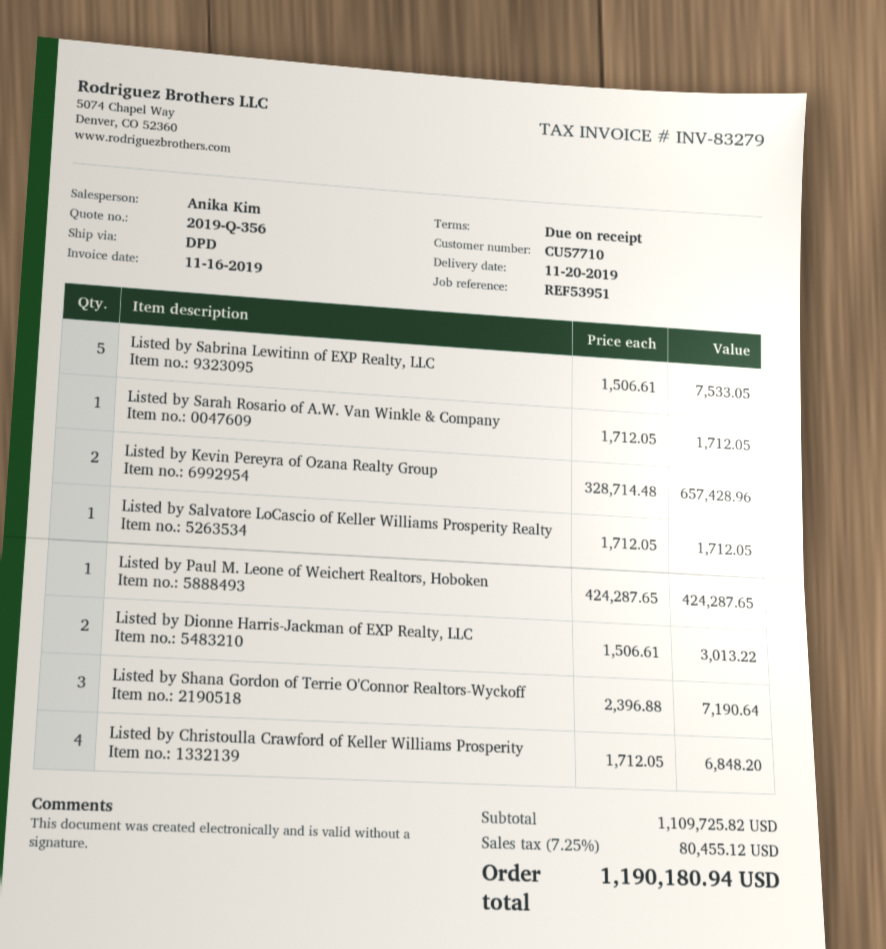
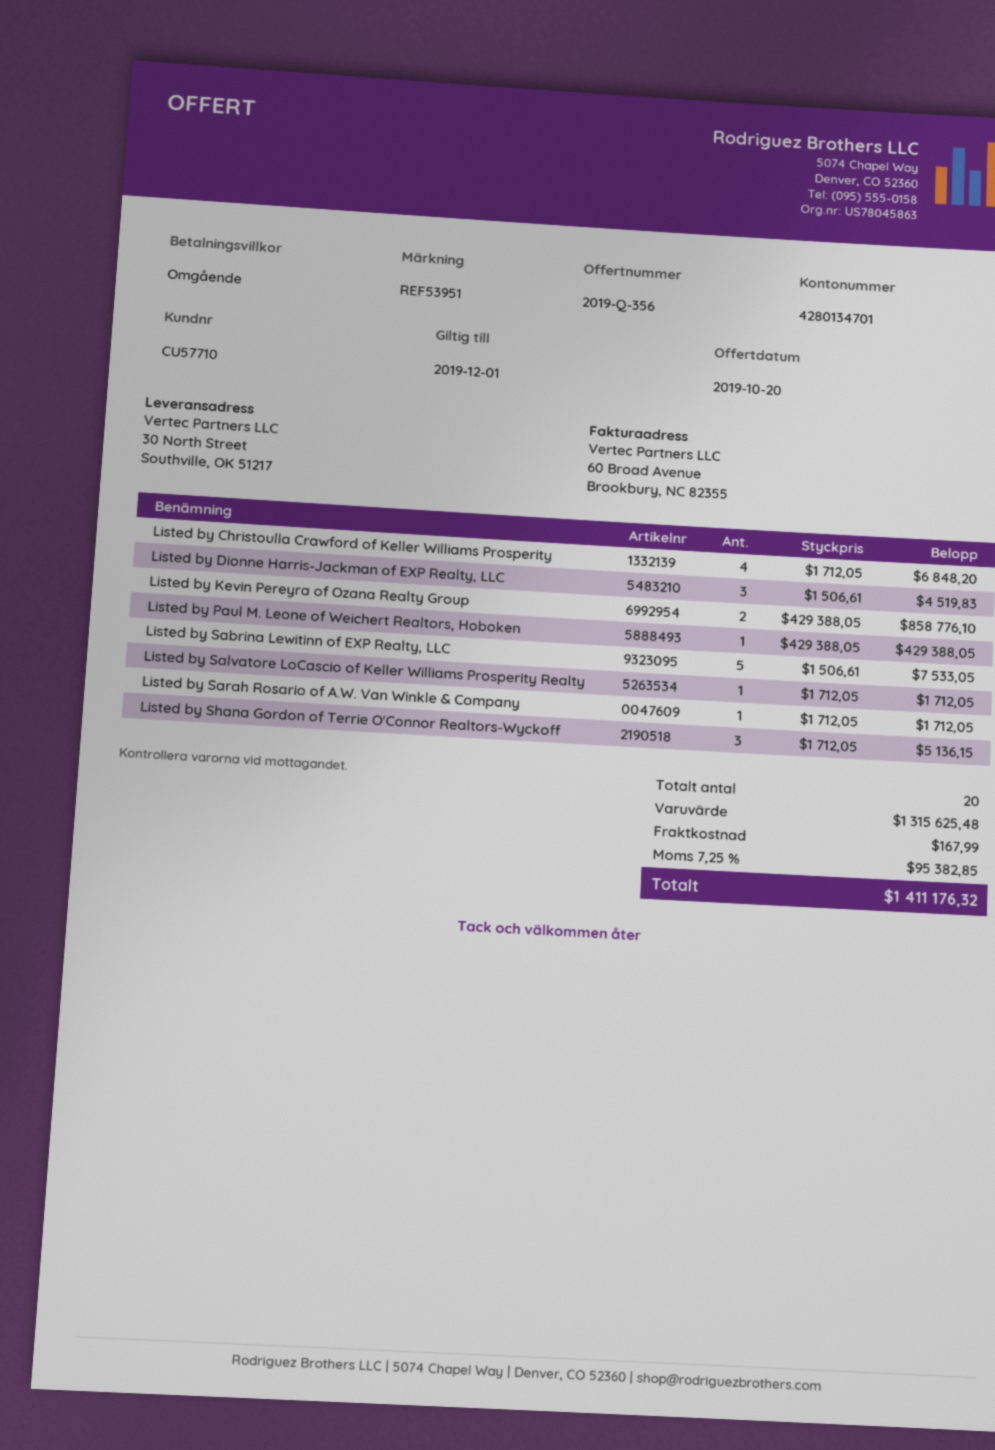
Listed by Kevin Pereyra of Ozana Realty Group: 2 x 328714.48 = 657428.96 -> 2 x 429388.05 = 858776.10
Listed by Paul M. Leone of Weichert Realtors, Hoboken: 1 x 424287.65 = 424287.65 -> 1 x 429388.05 = 429388.05
Listed by Dionne Harris-Jackman of EXP Realty, LLC: 2 x 1506.61 = 3013.22 -> 3 x 1506.61 = 4519.83
Listed by Shana Gordon of Terrie O'Connor Realtors-Wyckoff: 3 x 2396.88 = 7190.64 -> 3 x 1712.05 = 5136.15
subtotal: 1109725.82 -> 1315625.48
shipping: none -> 167.99
tax: 7.25% = 80455.12 -> 7.25% = 95382.85
total: 1190180.94 -> 1411176.32

